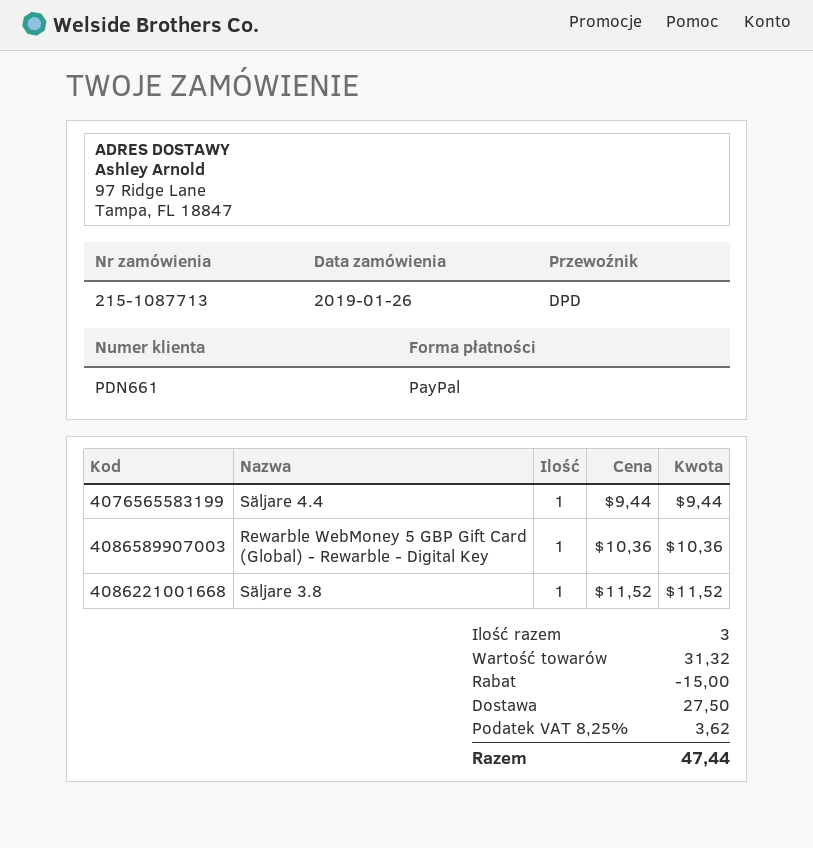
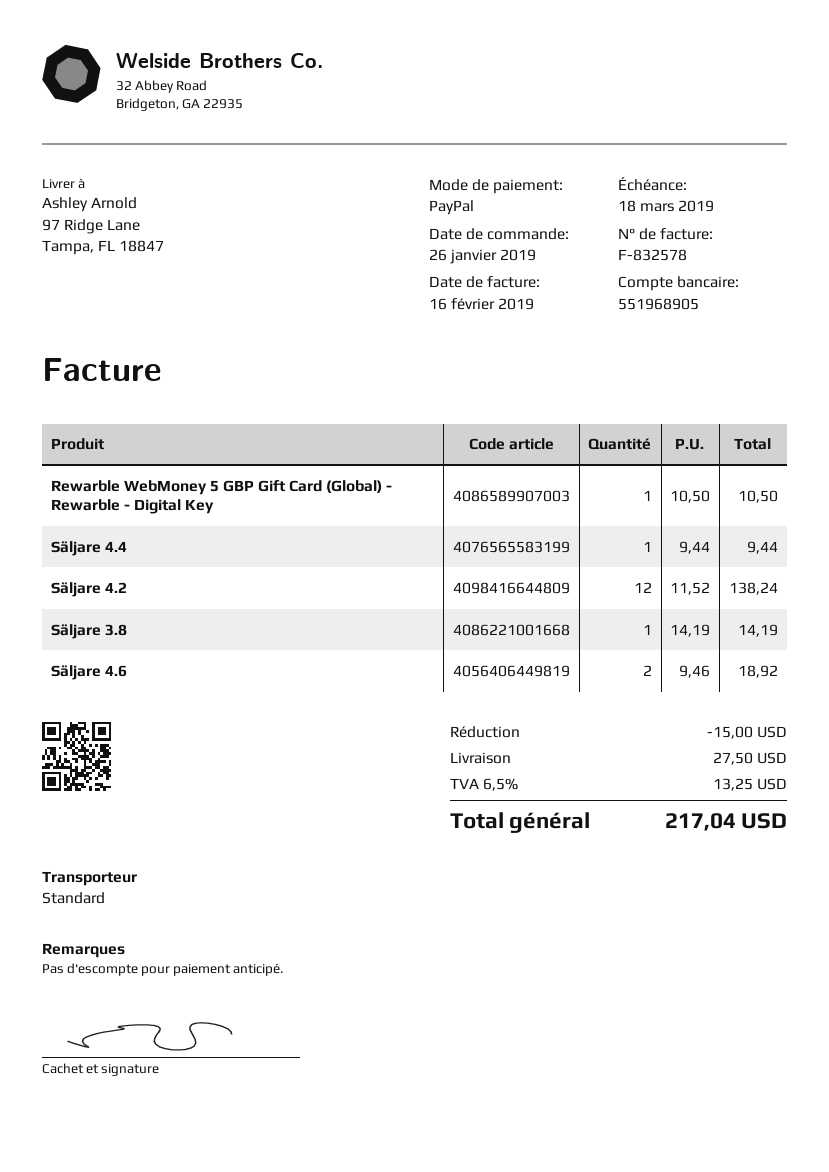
shipping method: DPD -> standard
Rewarble WebMoney 5 GBP Gift Card (Global) - Rewarble - Digital Key: 1 x 10.36 = 10.36 -> 1 x 10.50 = 10.50
Säljare 3.8: 1 x 11.52 = 11.52 -> 1 x 14.19 = 14.19
Säljare 4.2: none -> 12 x 11.52 = 138.24
Säljare 4.6: none -> 2 x 9.46 = 18.92
tax: 8.25% = 3.62 -> 6.5% = 13.25
total: 47.44 -> 217.04

